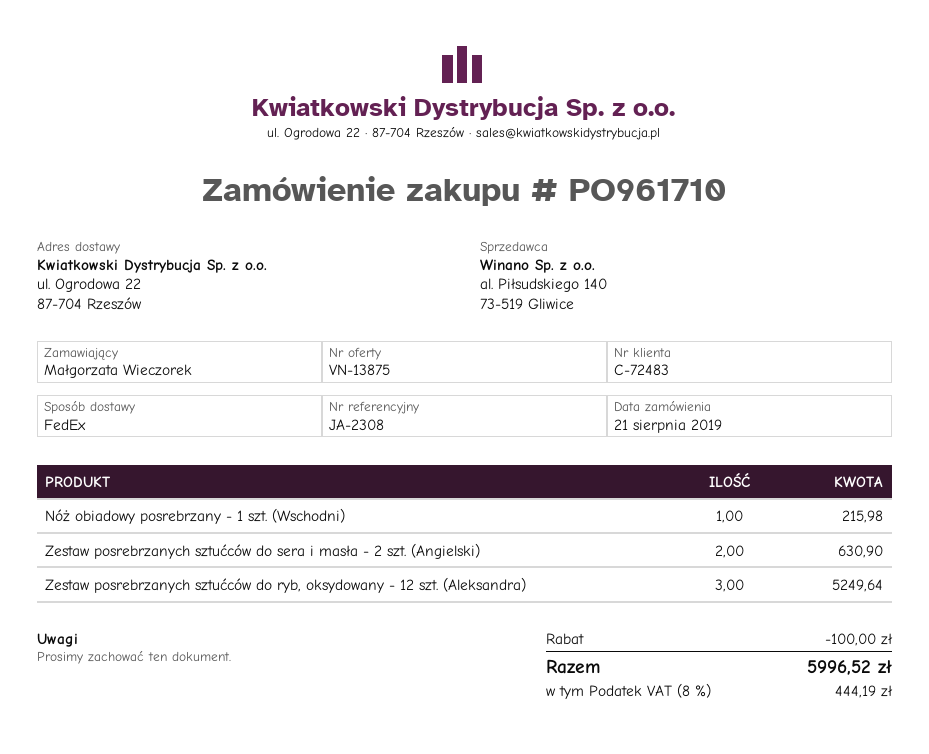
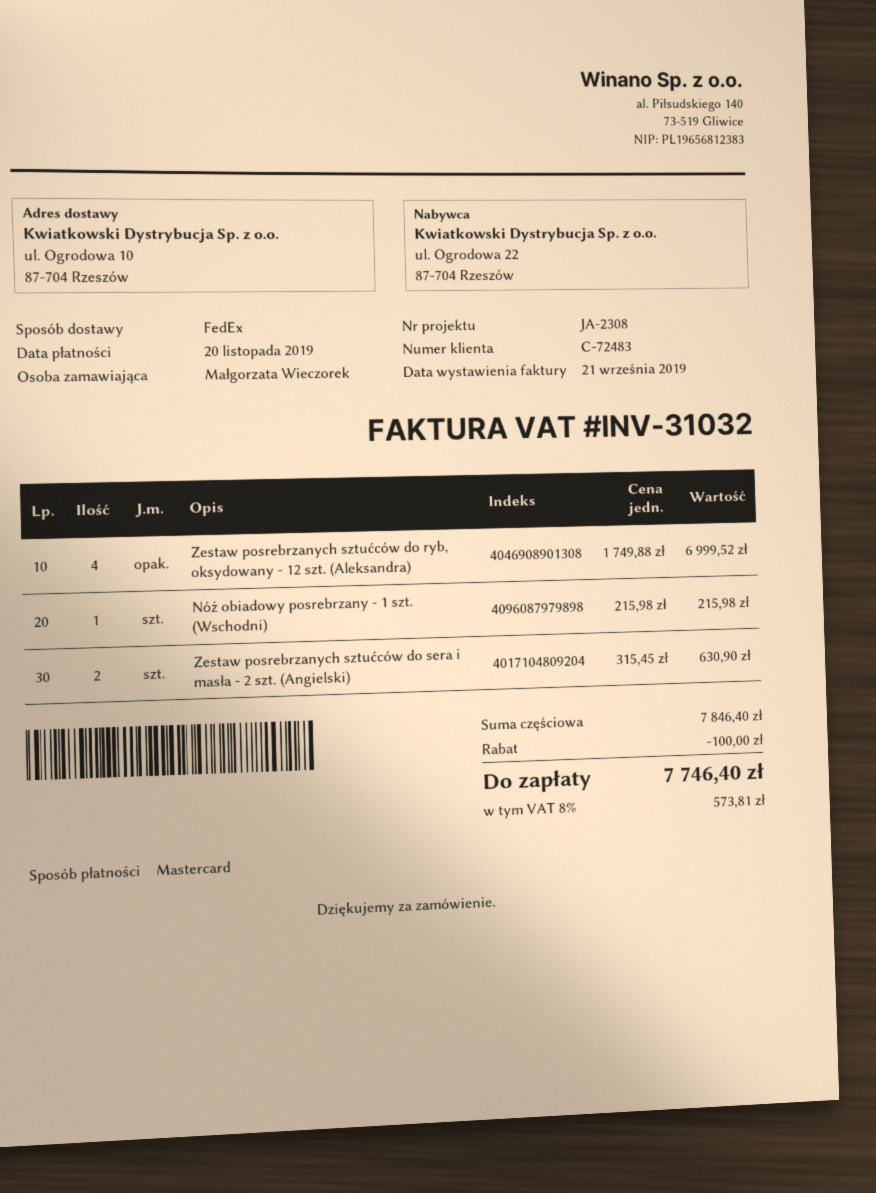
ship to: ul. Ogrodowa 22, 87-704 Rzeszów -> ul. Ogrodowa 10, 87-704 Rzeszów
Zestaw posrebrzanych sztućców do ryb, oksydowany - 12 szt. (Aleksandra): 3 for 5249.64 -> 4 for 6999.52
tax: 8% = 444.19 -> 8% = 573.81
total: 5996.52 -> 7746.40

